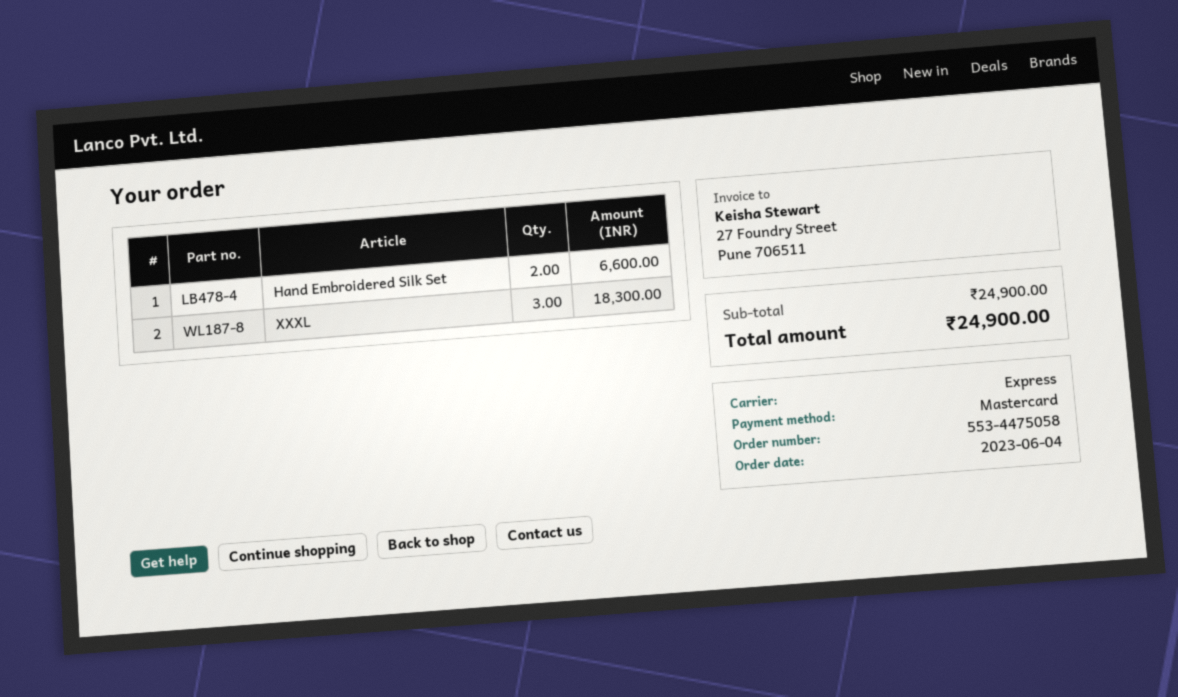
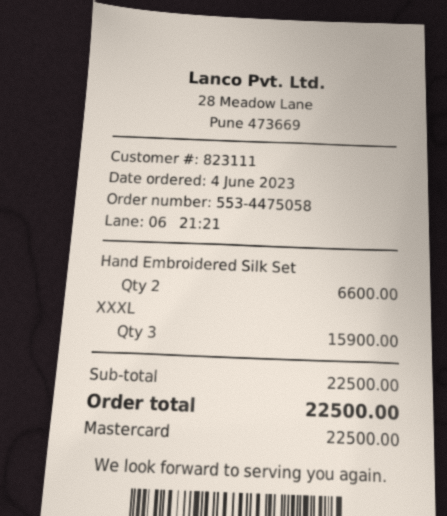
XXXL: 3 for 18300.00 -> 3 for 15900.00
subtotal: 24900.00 -> 22500.00
total: 24900.00 -> 22500.00

